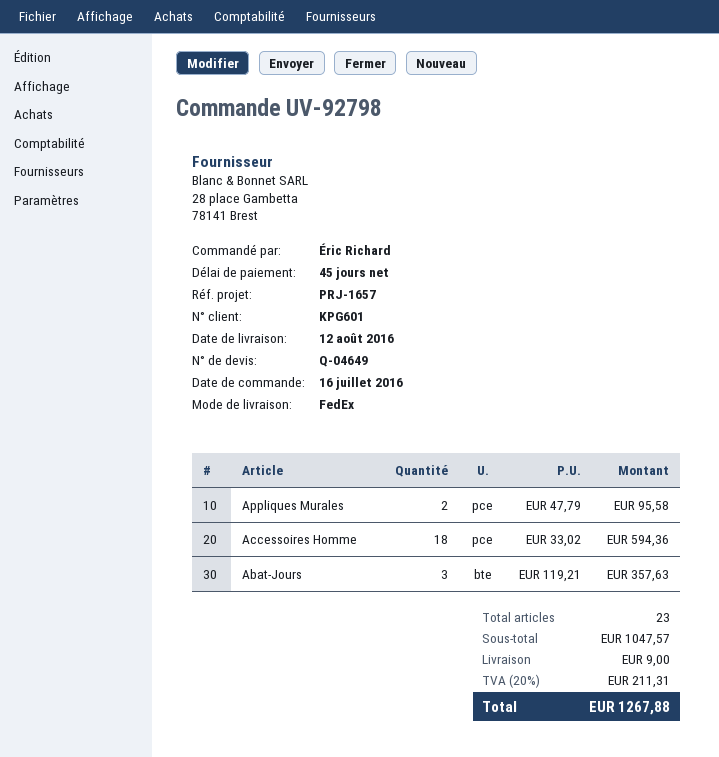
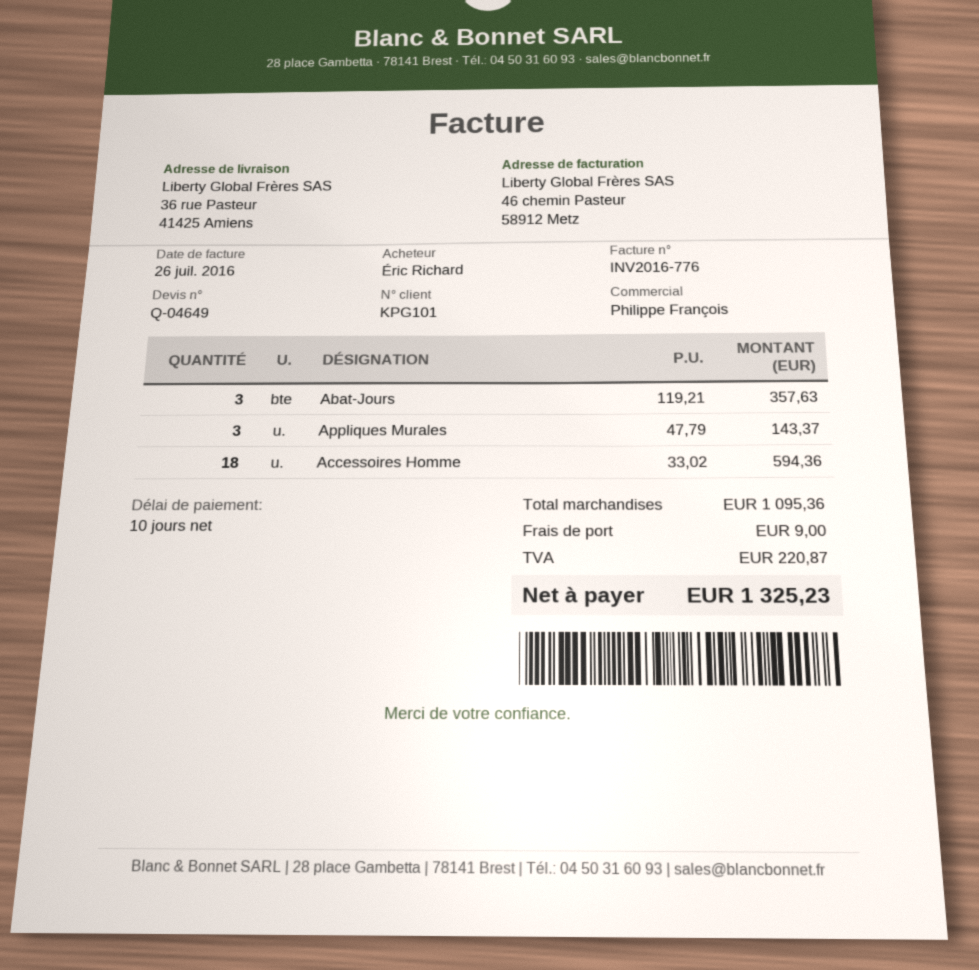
payment terms: 45 days -> 10 days
customer number: KPG601 -> KPG101
Appliques Murales: 2 x 47.79 = 95.58 -> 3 x 47.79 = 143.37
subtotal: 1047.57 -> 1095.36
tax: 211.31 -> 220.87
total: 1267.88 -> 1325.23

